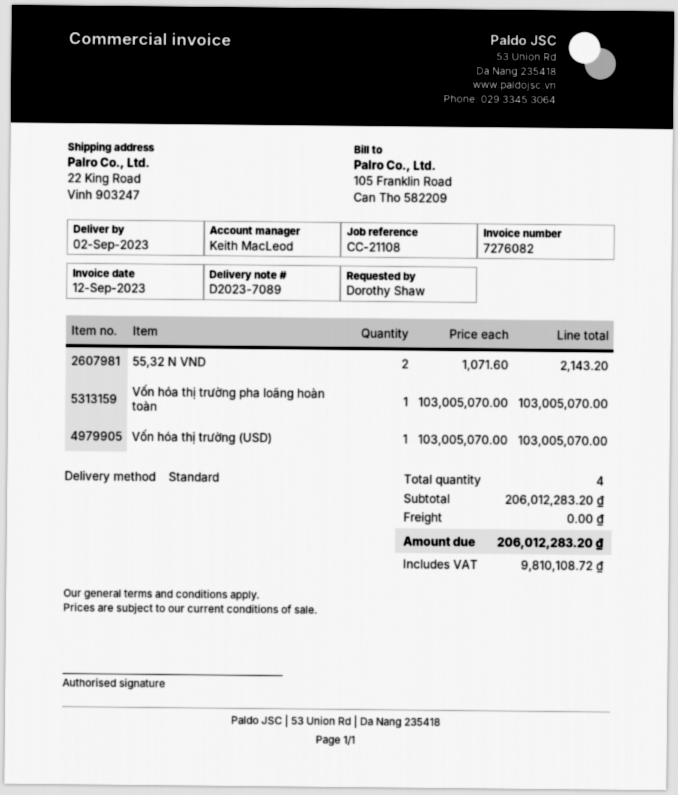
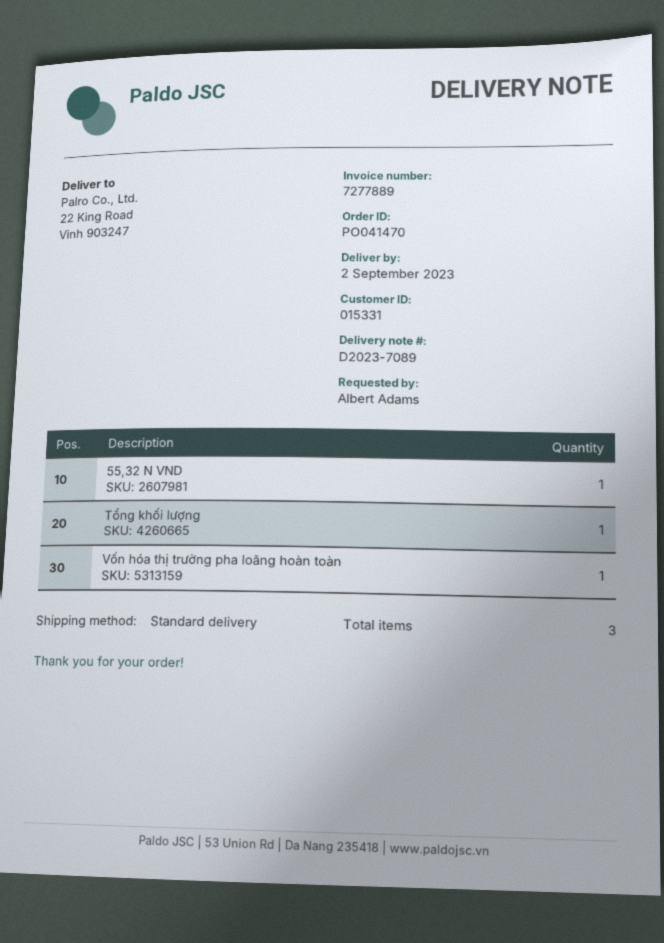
invoice number: 7276082 -> 7277889
ordered by: Dorothy Shaw -> Albert Adams
55,32 N VND: 2 -> 1
Vốn hóa thị trường (USD): 1 -> none
Tổng khối lượng: none -> 1
total quantity: 4 -> 3

